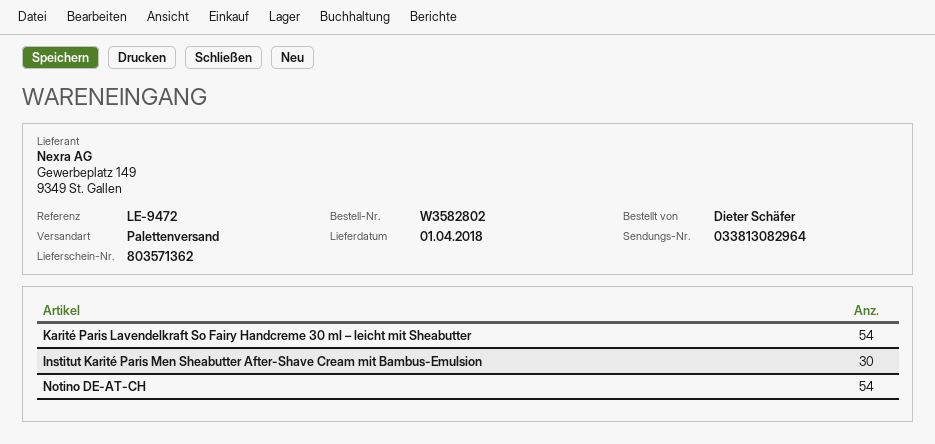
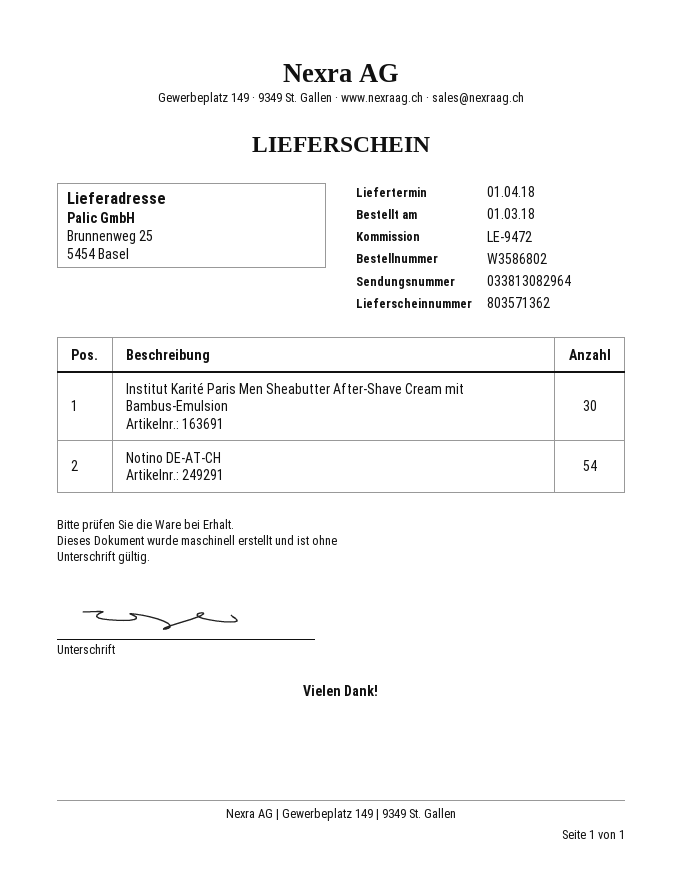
order number: W3582802 -> W3586802
Karité Paris Lavendelkraft So Fairy Handcreme 30 ml – leicht mit Sheabutter: 54 -> none

